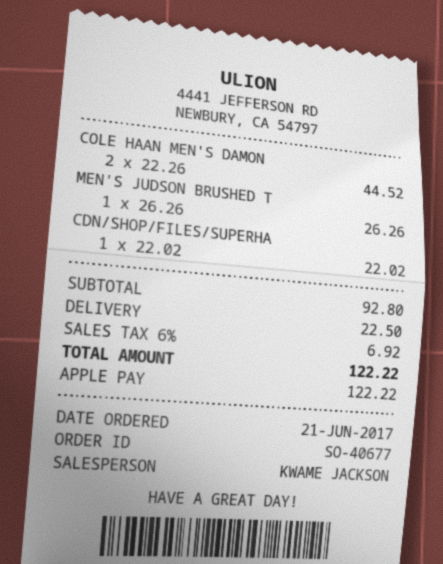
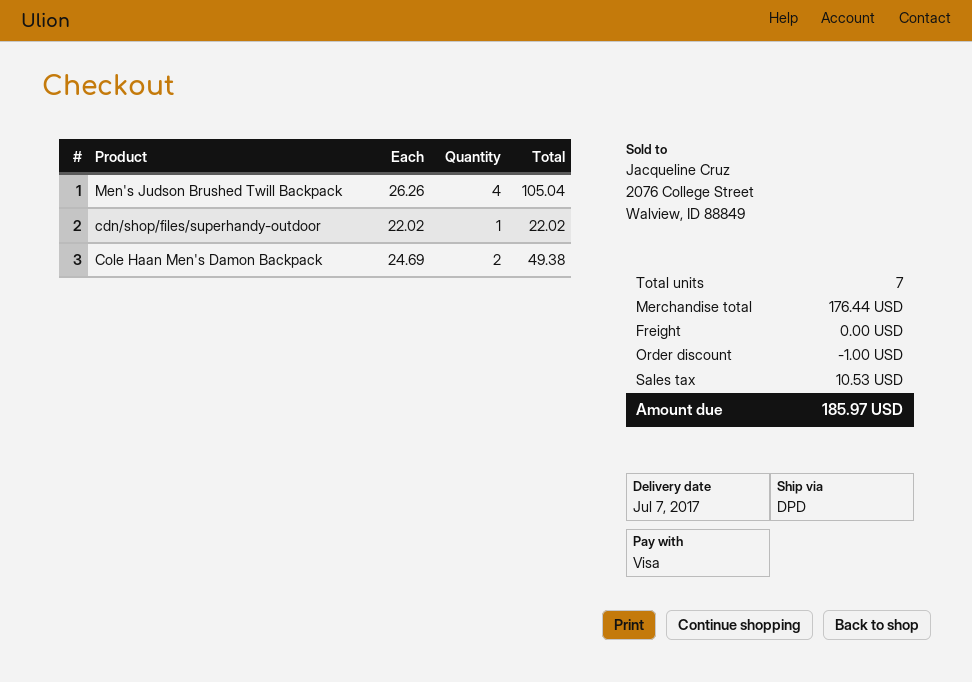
payment method: Apple Pay -> Visa
COLE HAAN MEN'S DAMON: 2 x 22.26 = 44.52 -> 2 x 24.69 = 49.38
MEN'S JUDSON BRUSHED T: 1 x 26.26 = 26.26 -> 4 x 26.26 = 105.04
subtotal: 92.80 -> 176.44
discount: none -> 1.00
shipping: 22.50 -> 0.00
tax: 6.92 -> 10.53
total: 122.22 -> 185.97

